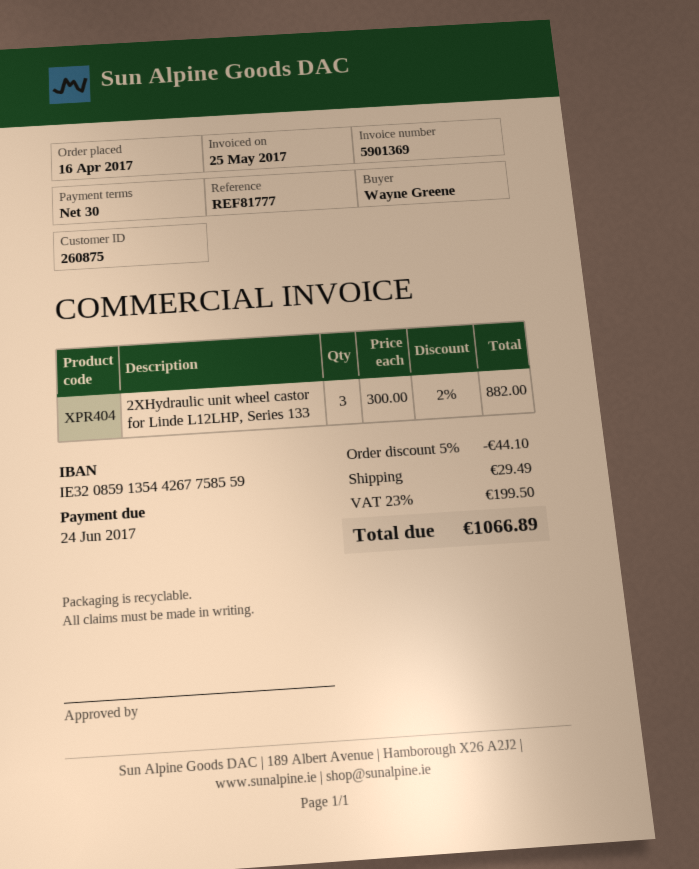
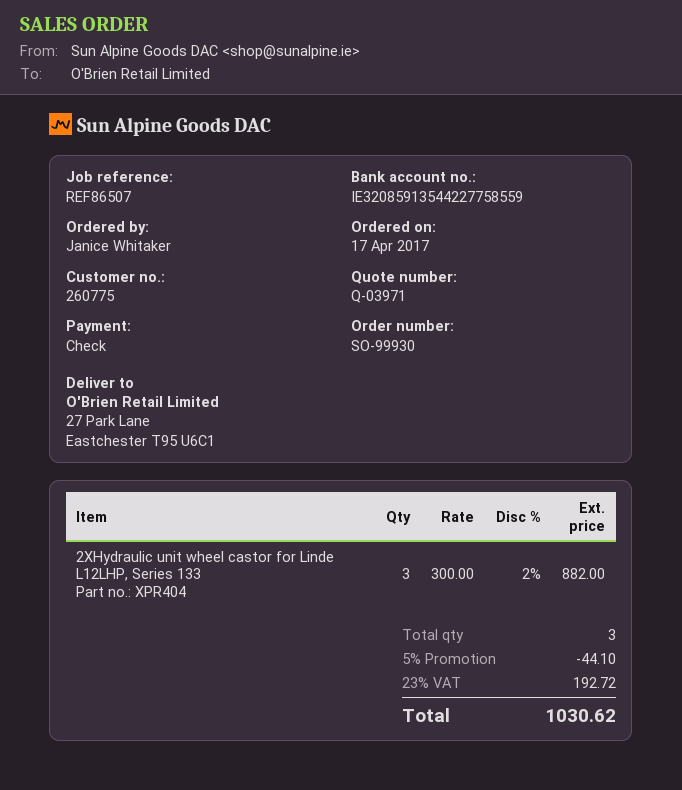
order date: 2017-04-16 -> 2017-04-17
customer number: 260875 -> 260775
reference: REF81777 -> REF86507
ordered by: Wayne Greene -> Janice Whitaker
bank account: IE32085913544267758559 -> IE32085913544227758559
shipping: 29.49 -> none
tax: 23% = 199.50 -> 23% = 192.72
total: 1066.89 -> 1030.62

